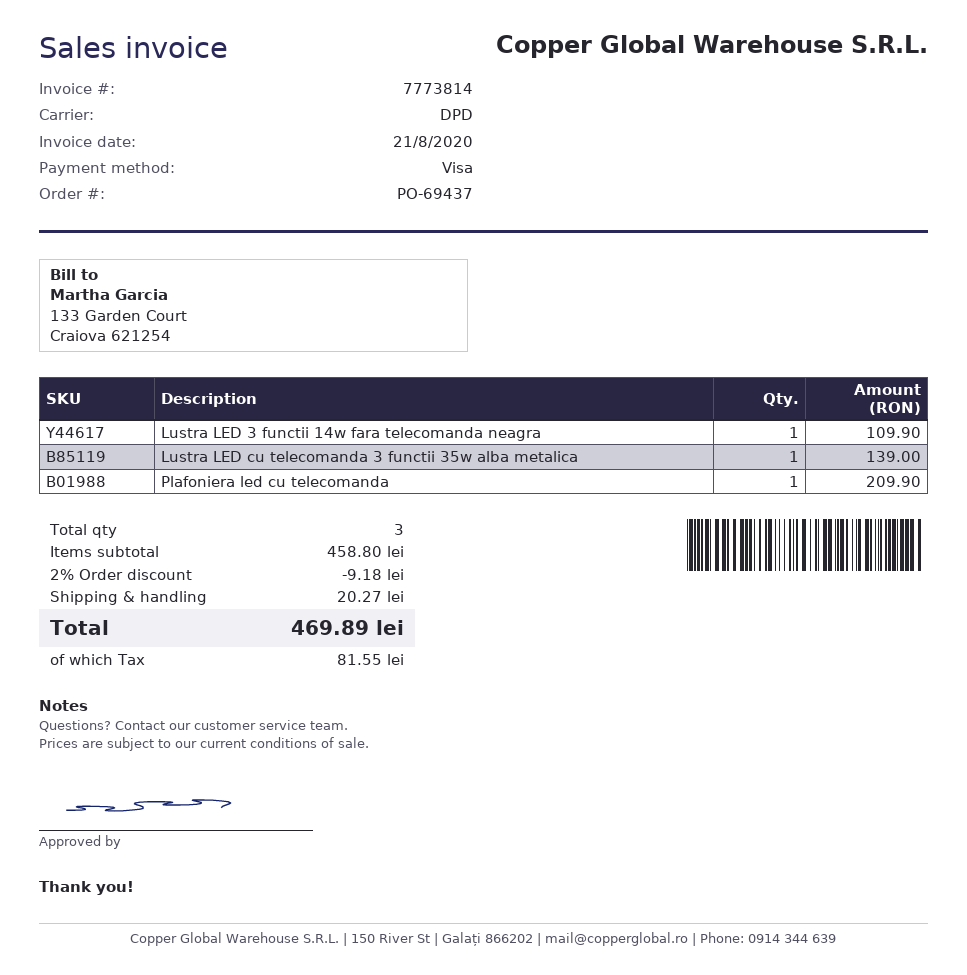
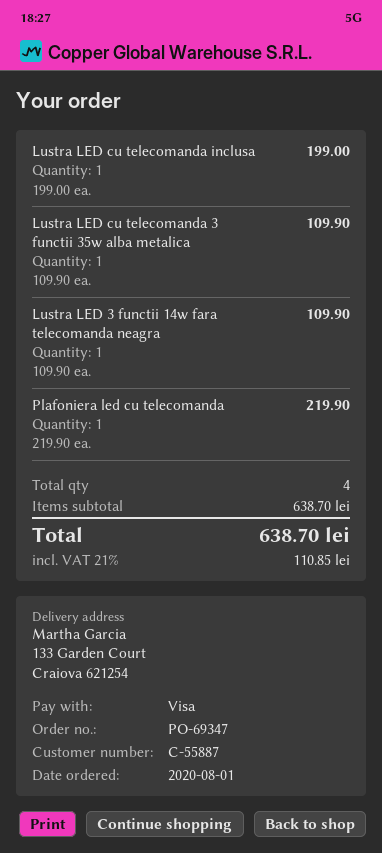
order number: PO-69437 -> PO-69347
Lustra LED cu telecomanda 3 functii 35w alba metalica: 1 for 139.00 -> 1 for 109.90
Plafoniera led cu telecomanda: 1 for 209.90 -> 1 for 219.90
Lustra LED cu telecomanda inclusa: none -> 1 for 199.00
total quantity: 3 -> 4
subtotal: 458.80 -> 638.70
discount: 2% = 9.18 -> none
shipping: 20.27 -> none
tax: 81.55 -> 110.85
total: 469.89 -> 638.70

